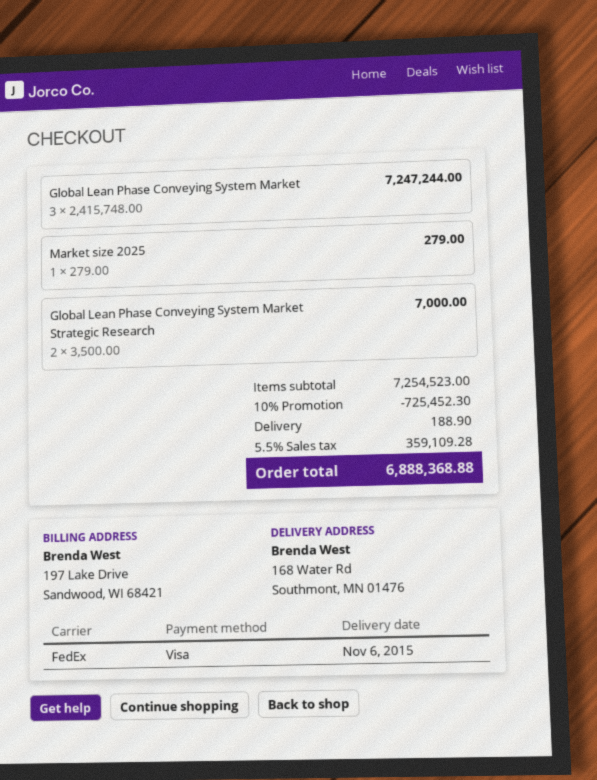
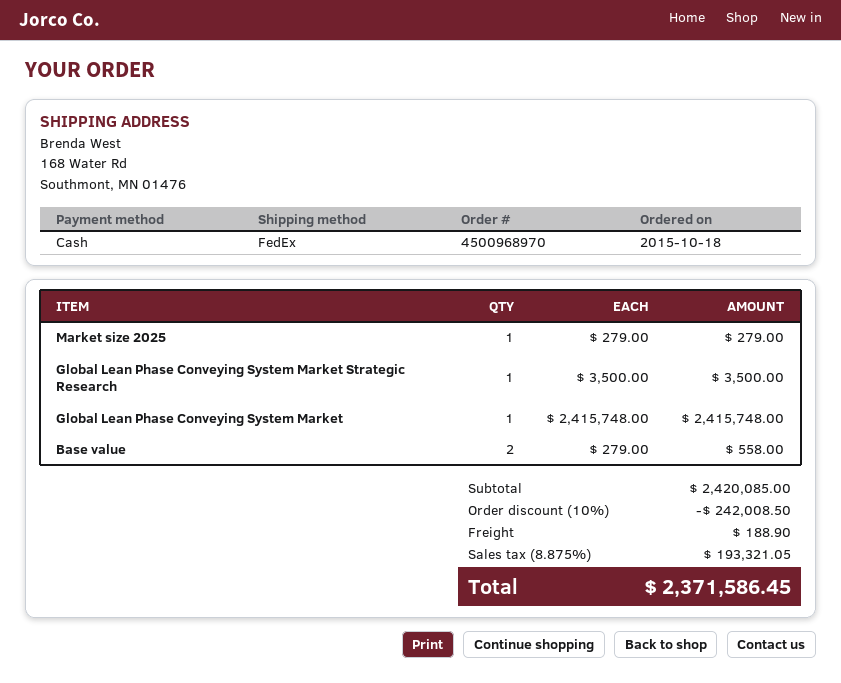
payment method: Visa -> cash
Global Lean Phase Conveying System Market: 3 x 2415748.00 = 7247244.00 -> 1 x 2415748.00 = 2415748.00
Global Lean Phase Conveying System Market Strategic Research: 2 x 3500.00 = 7000.00 -> 1 x 3500.00 = 3500.00
Base value: none -> 2 x 279.00 = 558.00
subtotal: 7254523.00 -> 2420085.00
discount: 10% = 725452.30 -> 10% = 242008.50
tax: 5.5% = 359109.28 -> 8.875% = 193321.05
total: 6888368.88 -> 2371586.45

